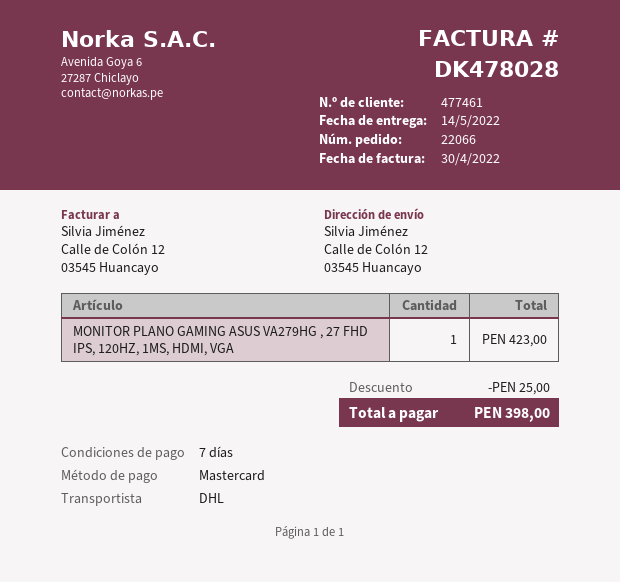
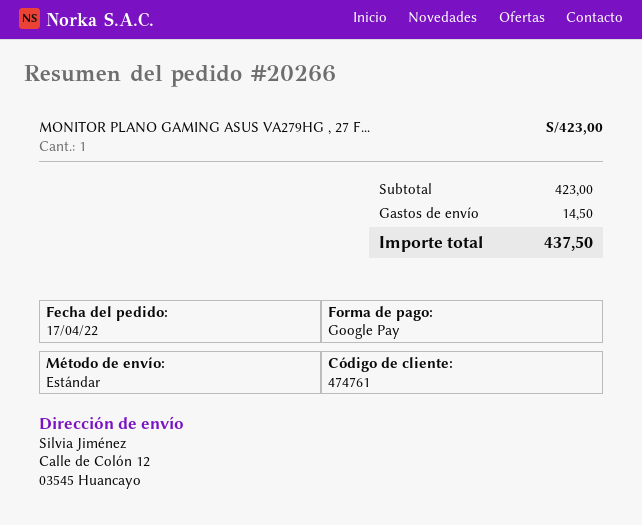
order number: 22066 -> 20266
customer number: 477461 -> 474761
payment method: Mastercard -> Google Pay
shipping method: DHL -> standard
discount: 25.00 -> none
shipping: none -> 14.50
total: 398.00 -> 437.50

